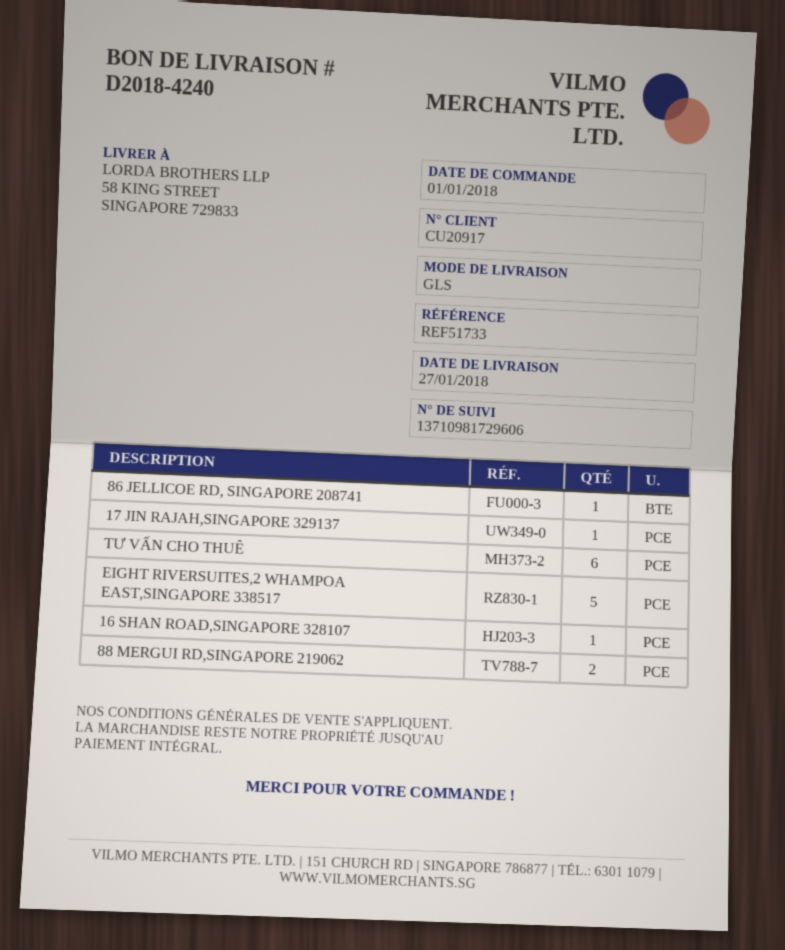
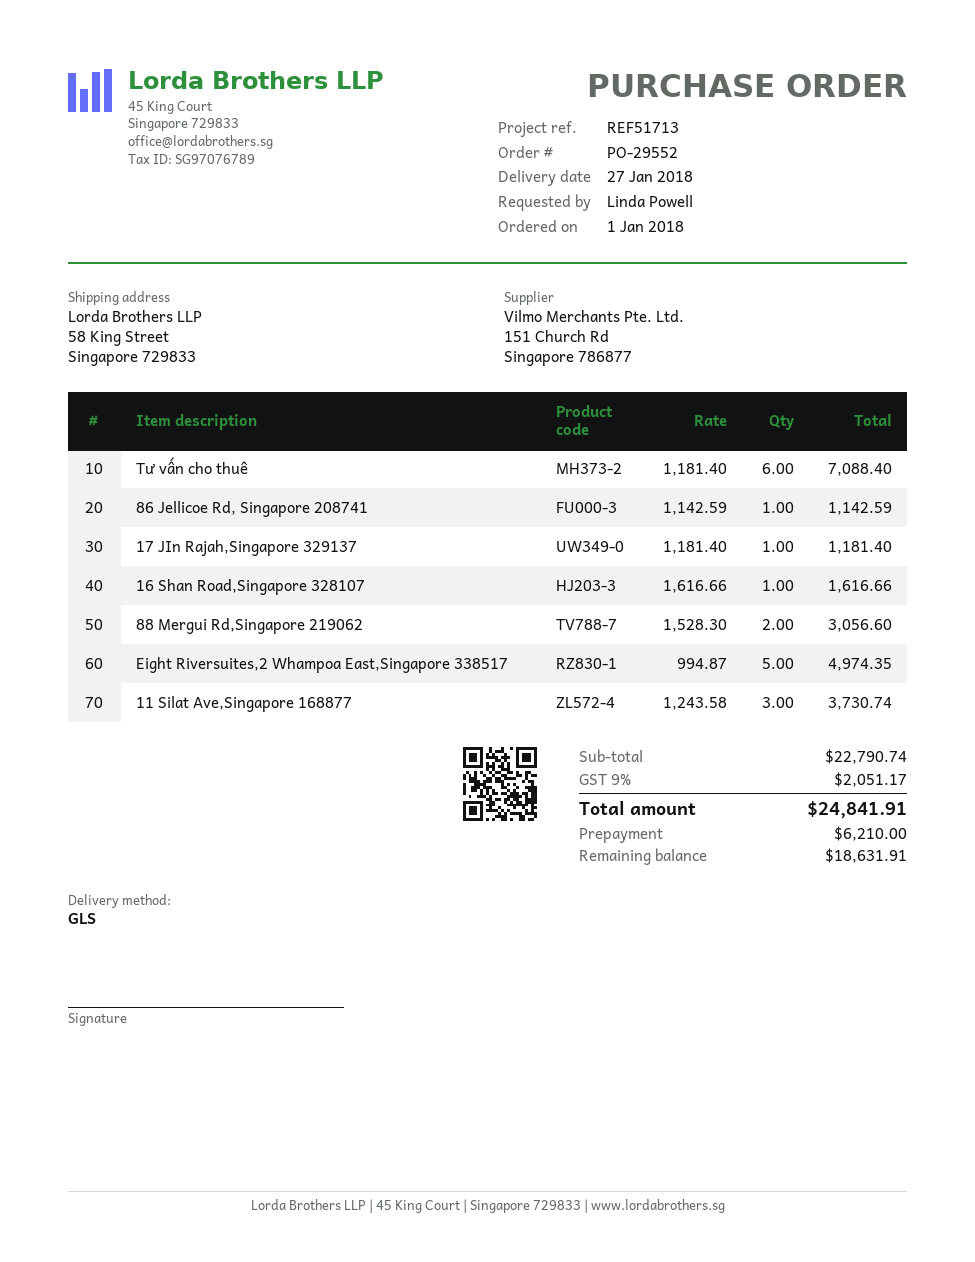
reference: REF51733 -> REF51713
11 Silat Ave,Singapore 168877: none -> 3

